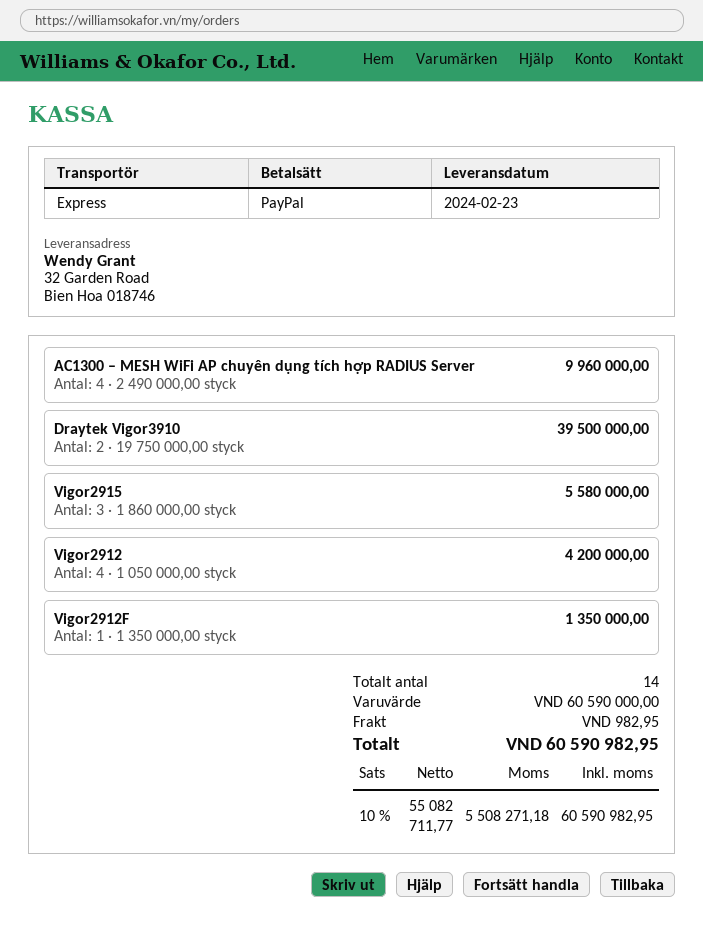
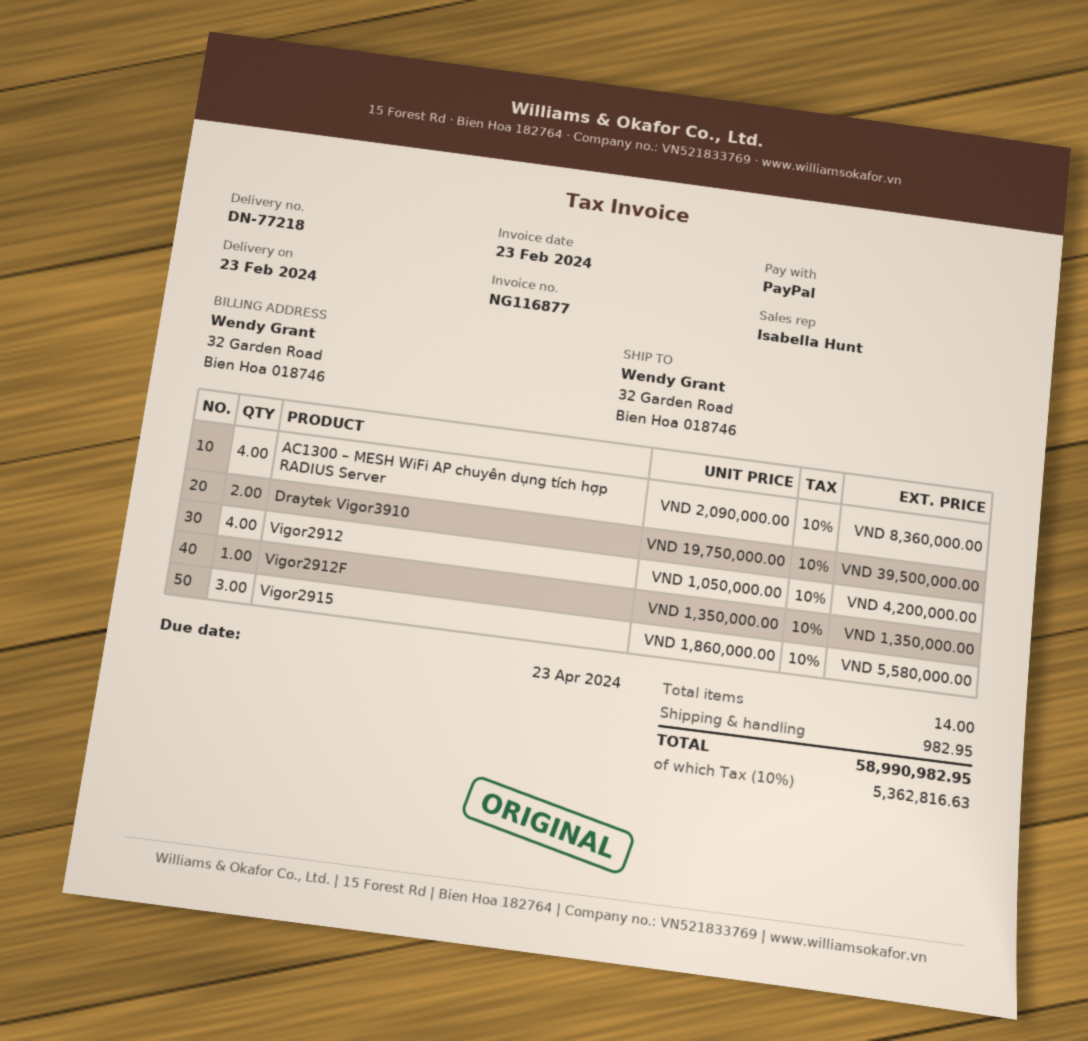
AC1300 – MESH WiFi AP chuyên dụng tích hợp RADIUS Server: 4 x 2490000.00 = 9960000.00 -> 4 x 2090000.00 = 8360000.00
tax: 10% = 5508271.18 -> 10% = 5362816.63
total: 60590982.95 -> 58990982.95

